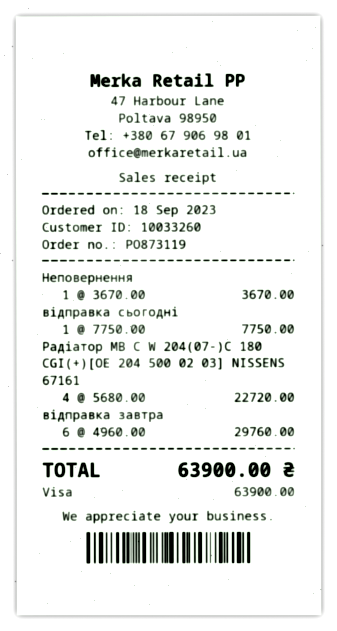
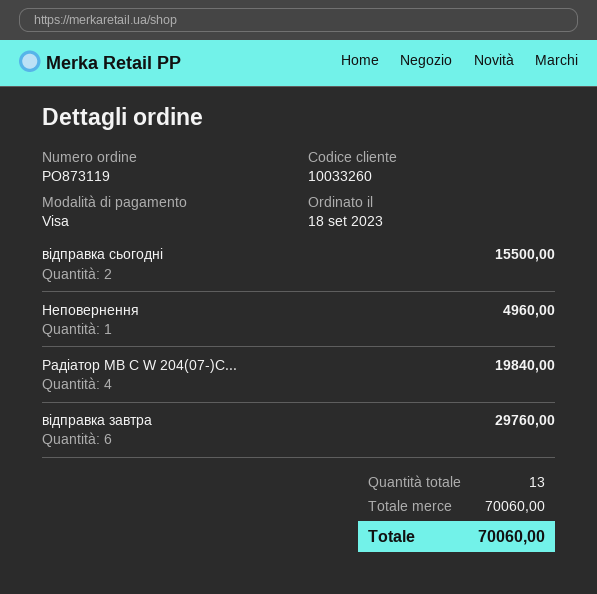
Неповернення: 1 for 3670.00 -> 1 for 4960.00
відправка сьогодні: 1 for 7750.00 -> 2 for 15500.00
Радіатор MB C W 204(07-)C 180 CGI(+)[OE 204 500 02 03] NISSENS 67161: 4 for 22720.00 -> 4 for 19840.00
total: 63900.00 -> 70060.00

